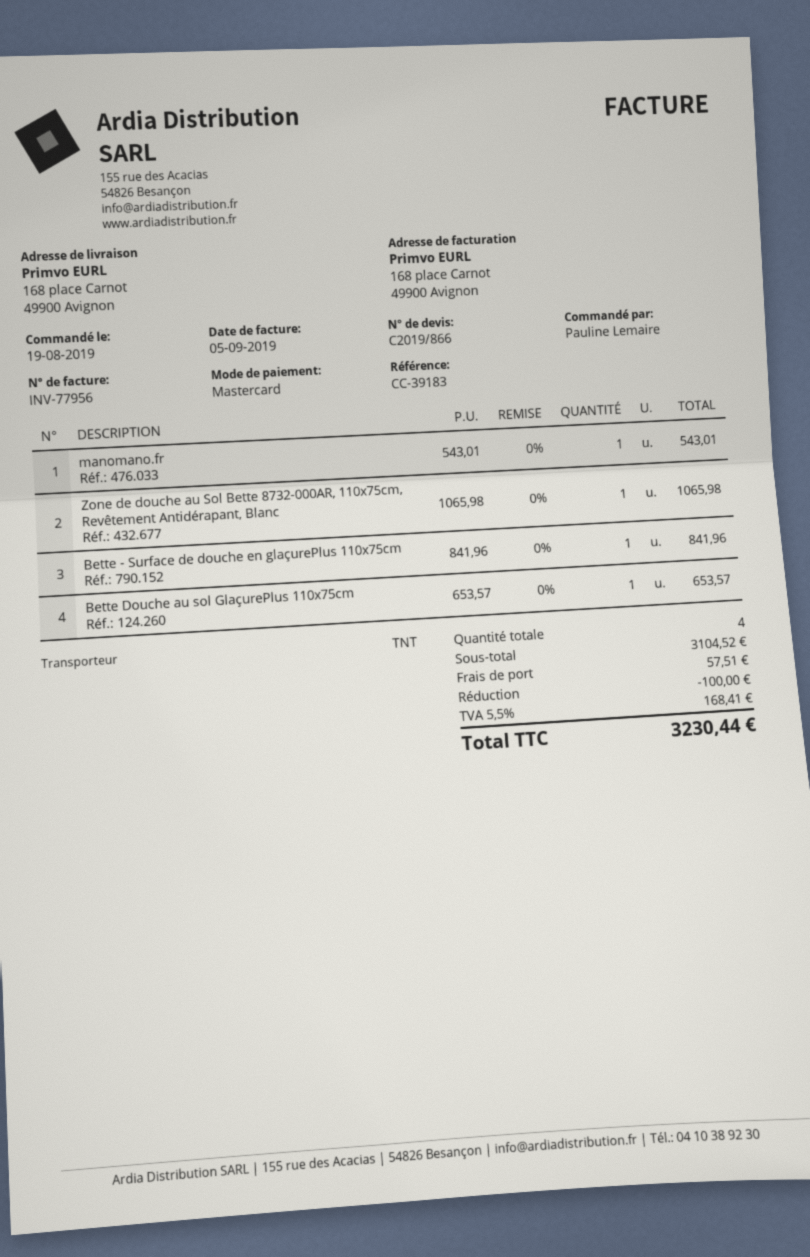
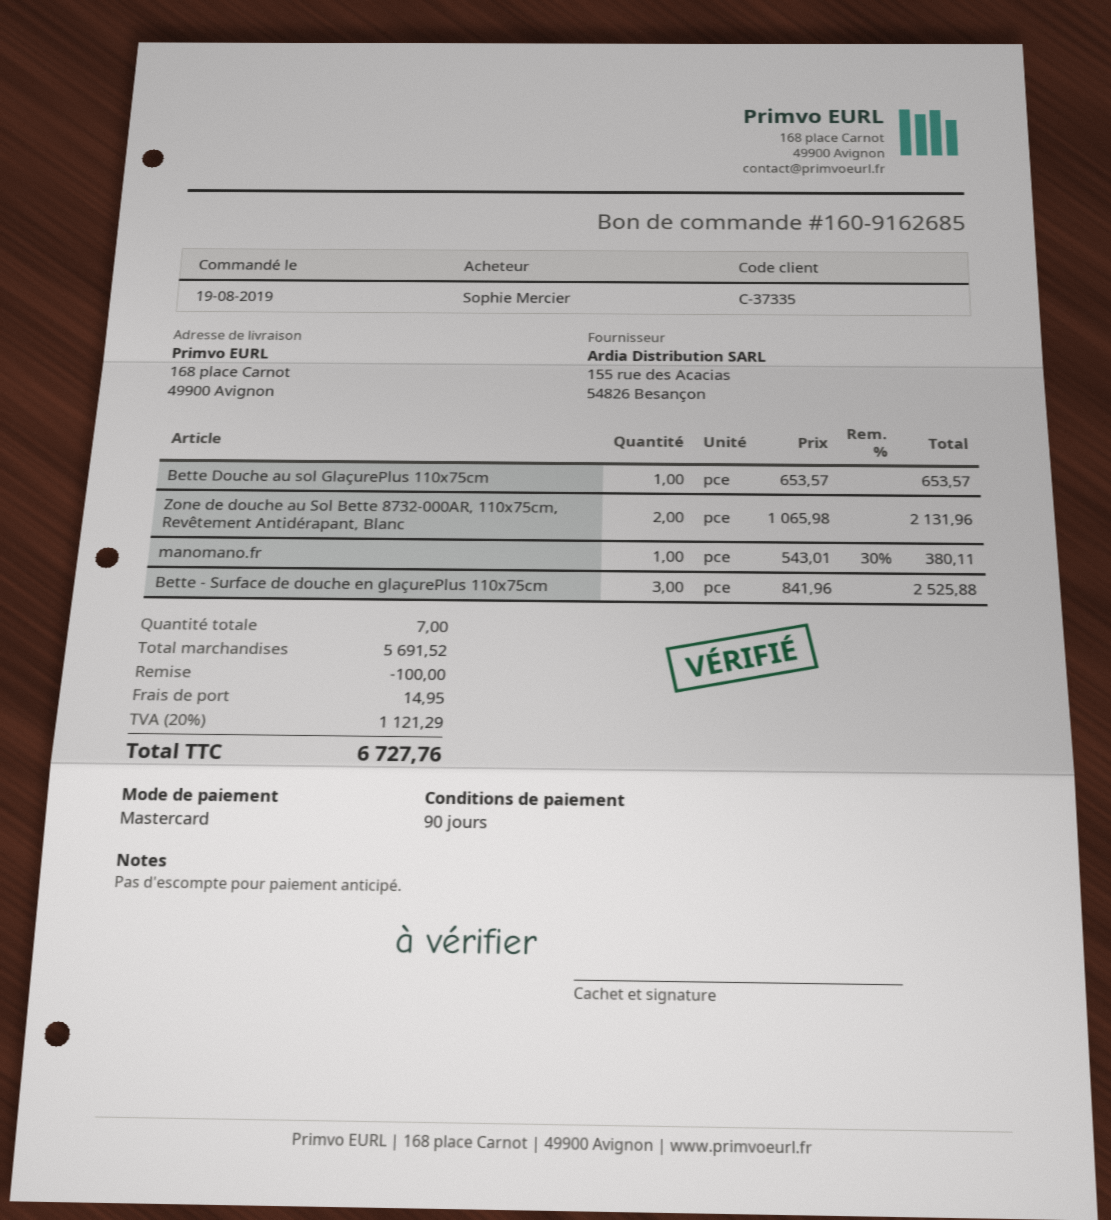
ordered by: Pauline Lemaire -> Sophie Mercier
manomano.fr: 1 x 543.01 = 543.01 -> 1 x 543.01 - 30% = 380.11
Zone de douche au Sol Bette 8732-000AR, 110x75cm, Revêtement Antidérapant, Blanc: 1 x 1065.98 = 1065.98 -> 2 x 1065.98 = 2131.96
Bette - Surface de douche en glaçurePlus 110x75cm: 1 x 841.96 = 841.96 -> 3 x 841.96 = 2525.88
total quantity: 4 -> 7
subtotal: 3104.52 -> 5691.52
shipping: 57.51 -> 14.95
tax: 5.5% = 168.41 -> 20% = 1121.29
total: 3230.44 -> 6727.76

